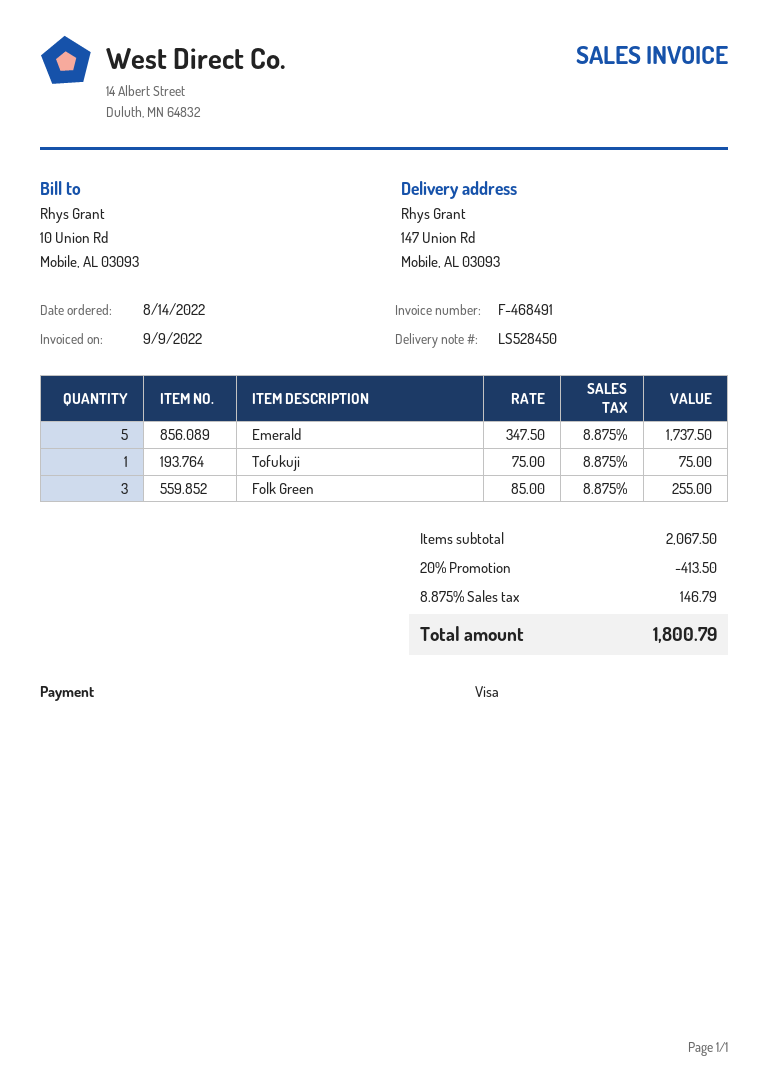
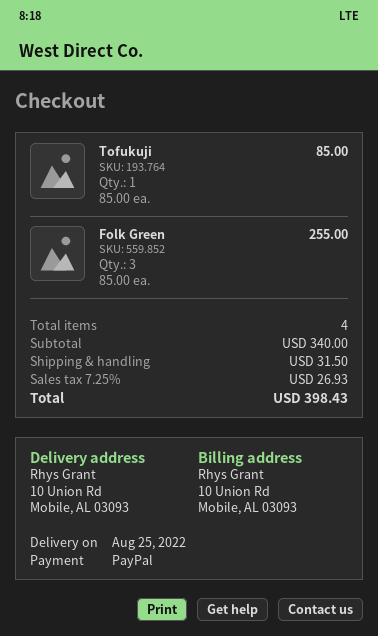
payment method: Visa -> PayPal
ship to: 147 Union Rd, Mobile, AL 03093 -> 10 Union Rd, Mobile, AL 03093
Emerald: 5 x 347.50 = 1737.50 -> none
Tofukuji: 1 x 75.00 = 75.00 -> 1 x 85.00 = 85.00
subtotal: 2067.50 -> 340.00
discount: 20% = 413.50 -> none
shipping: none -> 31.50
tax: 8.875% = 146.79 -> 7.25% = 26.93
total: 1800.79 -> 398.43

